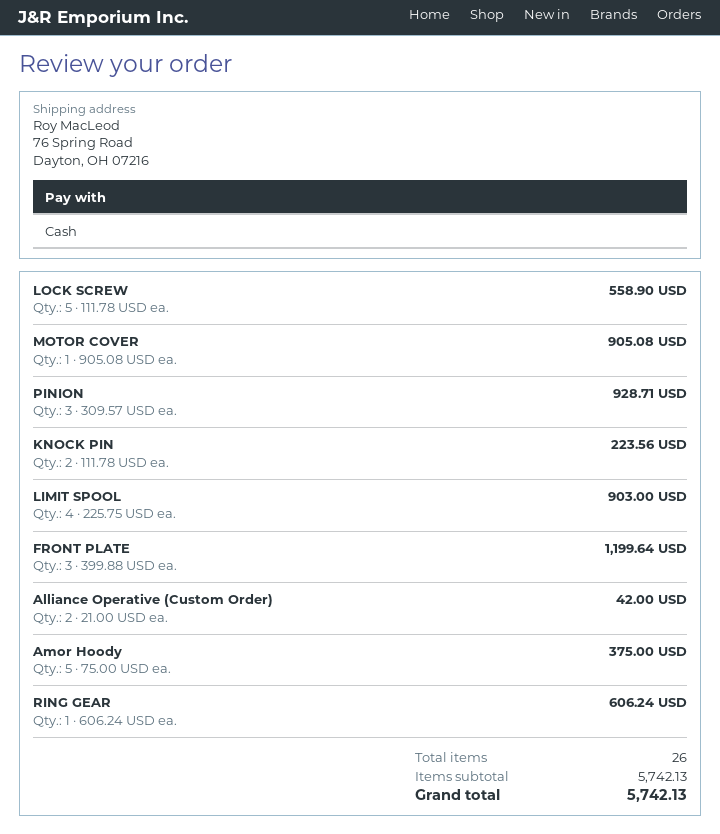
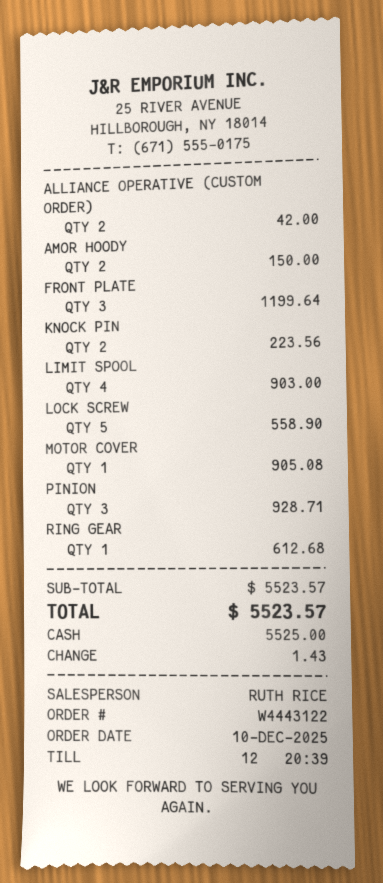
Amor Hoody: 5 for 375.00 -> 2 for 150.00
RING GEAR: 1 for 606.24 -> 1 for 612.68
subtotal: 5742.13 -> 5523.57
total: 5742.13 -> 5523.57

